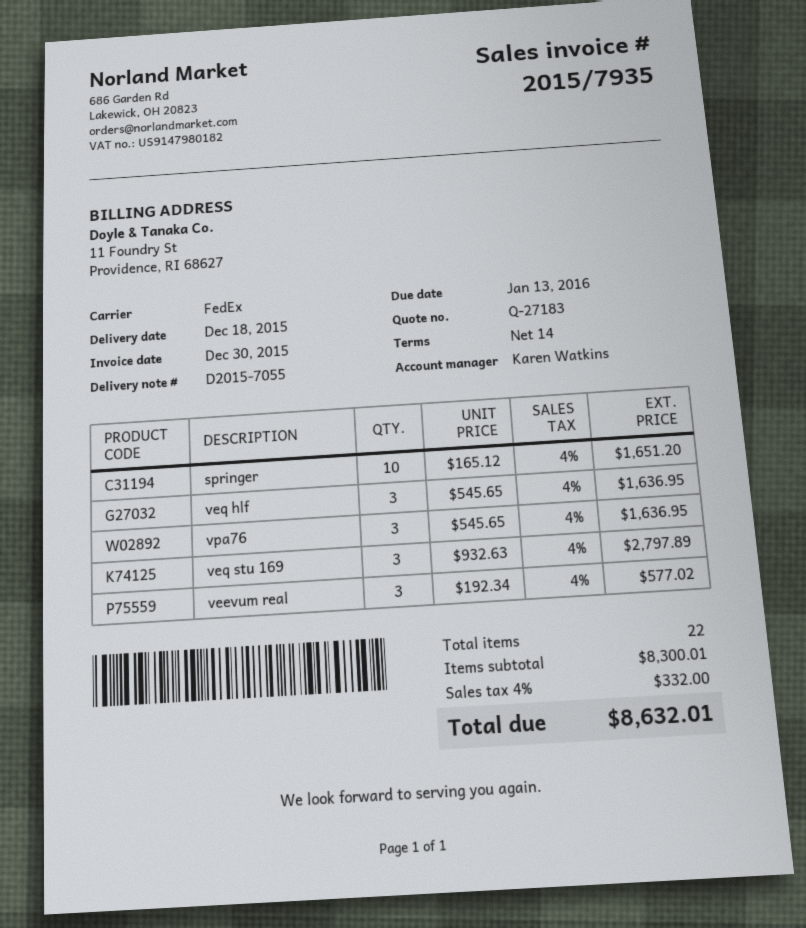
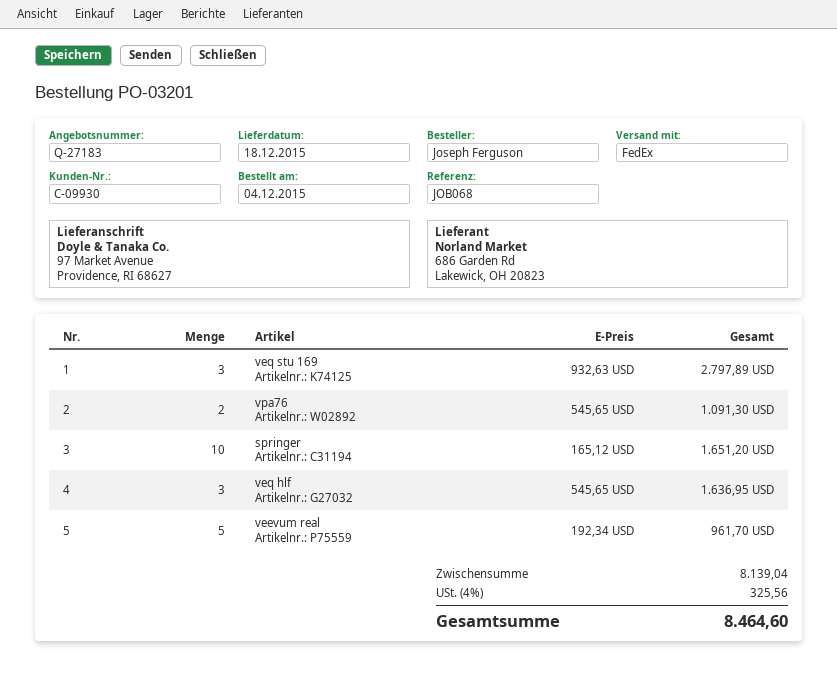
vpa76: 3 x 545.65 = 1636.95 -> 2 x 545.65 = 1091.30
veevum real: 3 x 192.34 = 577.02 -> 5 x 192.34 = 961.70
subtotal: 8300.01 -> 8139.04
tax: 4% = 332.00 -> 4% = 325.56
total: 8632.01 -> 8464.60

